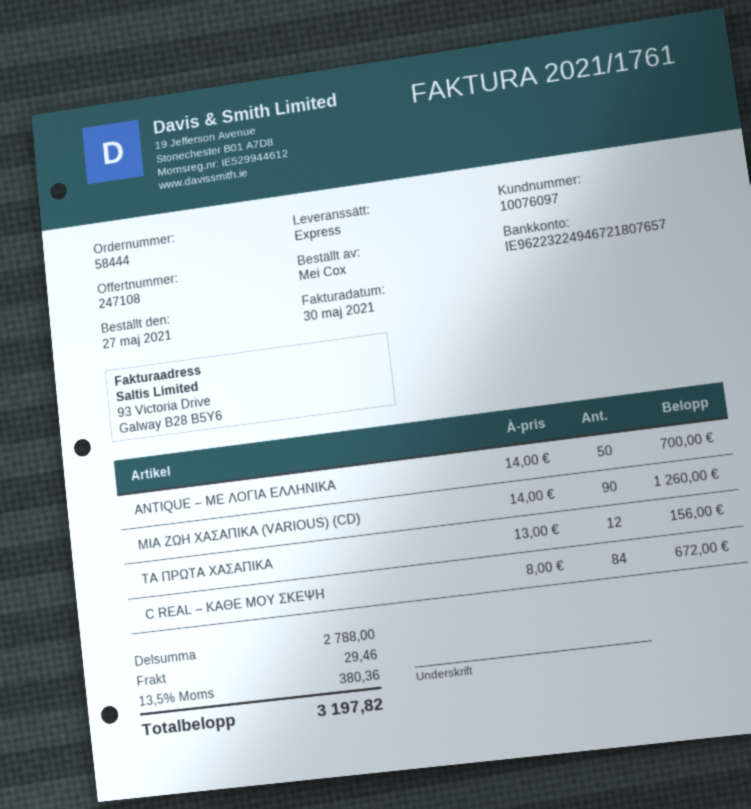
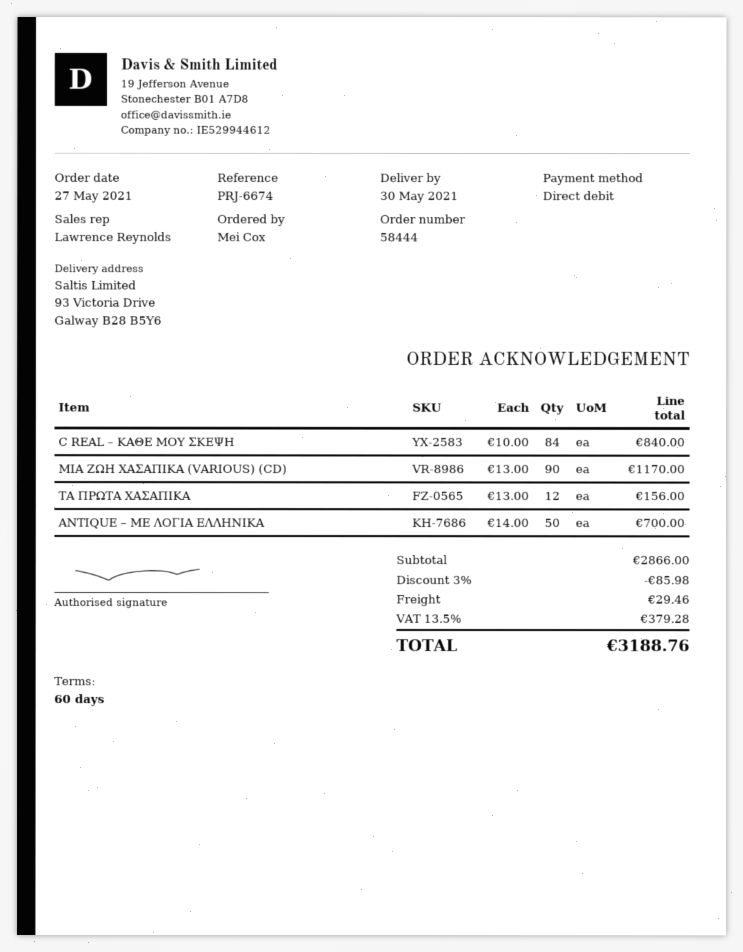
ΜΙΑ ΖΩΗ ΧΑΣΑΠΙΚΑ (VARIOUS) (CD): 90 x 14.00 = 1260.00 -> 90 x 13.00 = 1170.00
C REAL – ΚΑΘΕ ΜΟΥ ΣΚΕΨΗ: 84 x 8.00 = 672.00 -> 84 x 10.00 = 840.00
subtotal: 2788.00 -> 2866.00
discount: none -> 3% = 85.98
tax: 13.5% = 380.36 -> 13.5% = 379.28
total: 3197.82 -> 3188.76

